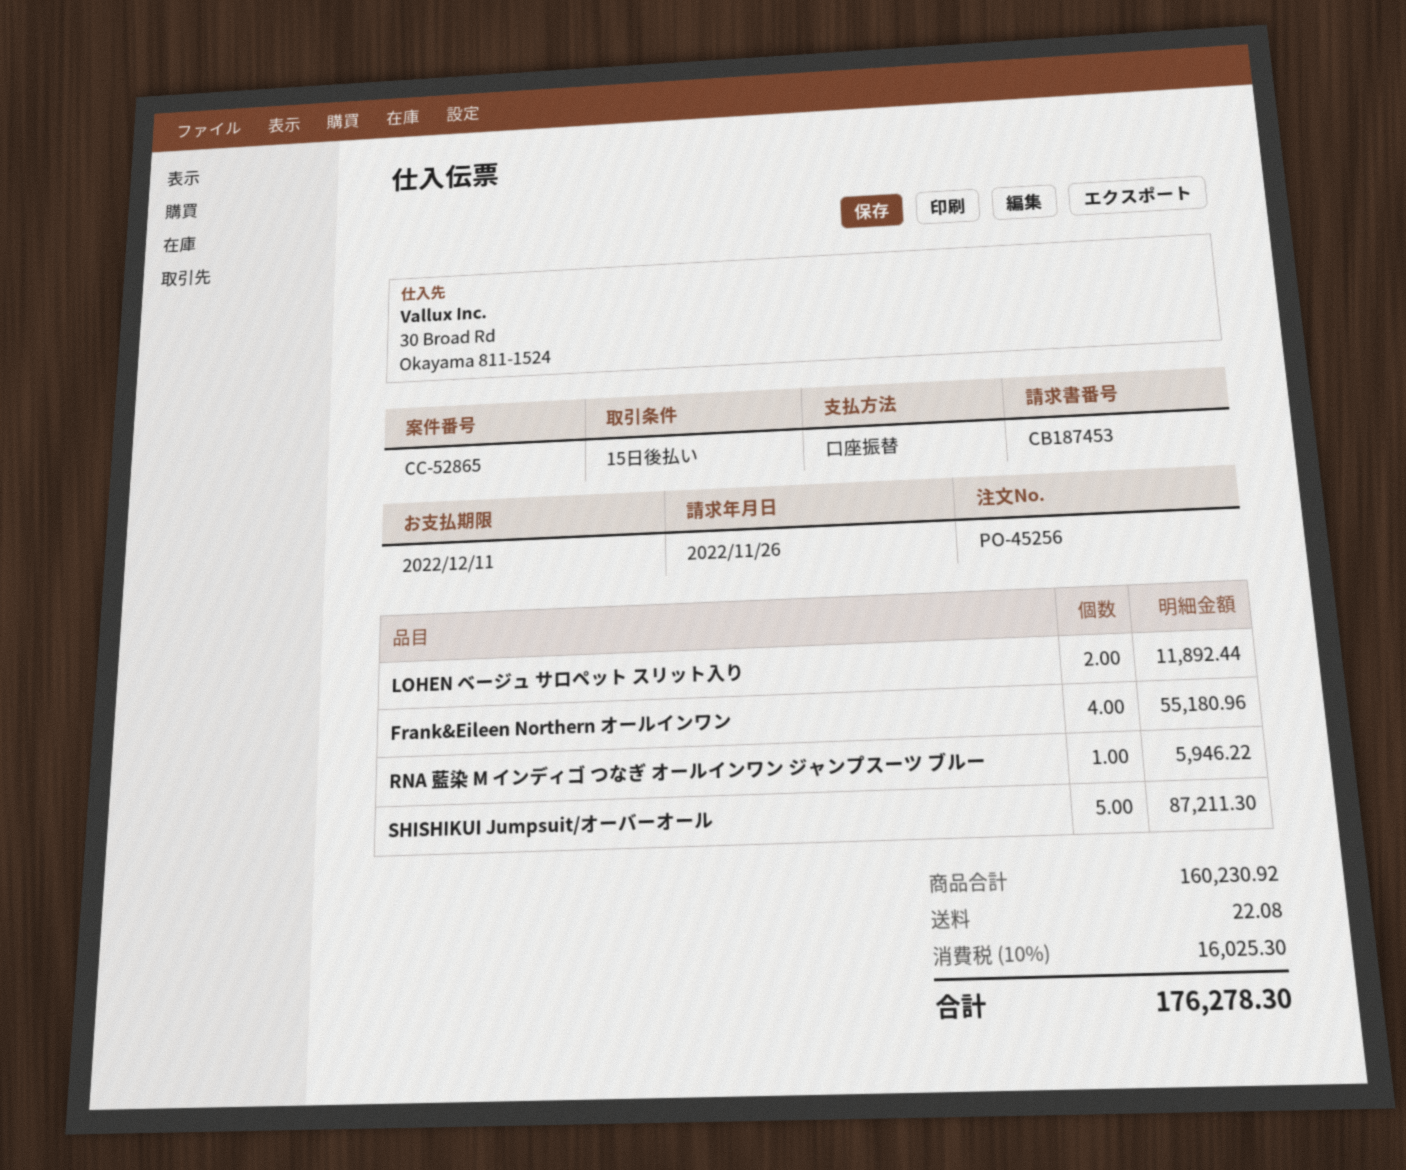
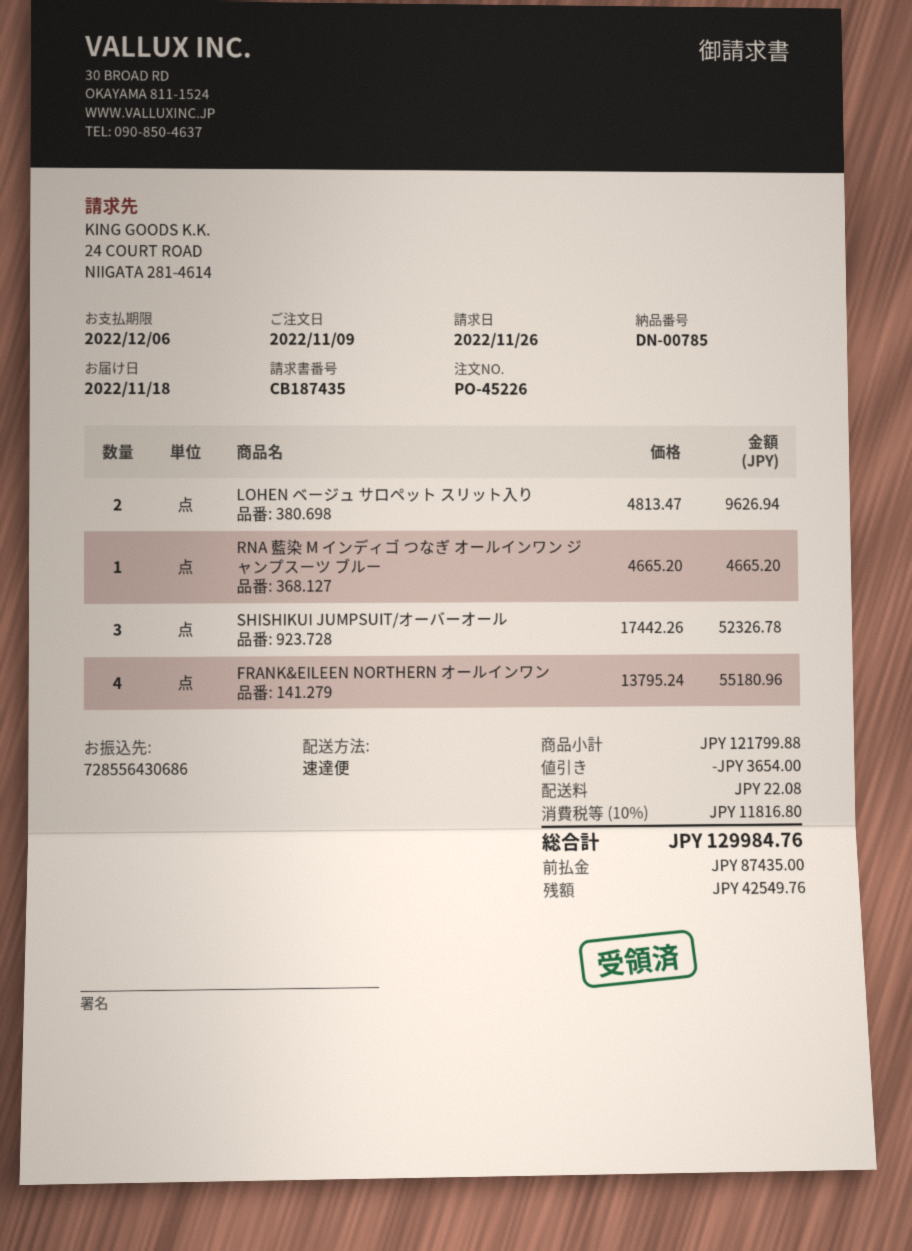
order number: PO-45256 -> PO-45226
invoice number: CB187453 -> CB187435
due date: 2022-12-11 -> 2022-12-06
LOHEN ベージュ サロペット スリット入り: 2 for 11892.44 -> 2 for 9626.94
RNA 藍染 M インディゴ つなぎ オールインワン ジャンプスーツ ブルー: 1 for 5946.22 -> 1 for 4665.20
SHISHIKUI Jumpsuit/オーバーオール: 5 for 87211.30 -> 3 for 52326.78
subtotal: 160230.92 -> 121799.88
discount: none -> 3654.00
tax: 10% = 16025.30 -> 10% = 11816.80
total: 176278.30 -> 129984.76

